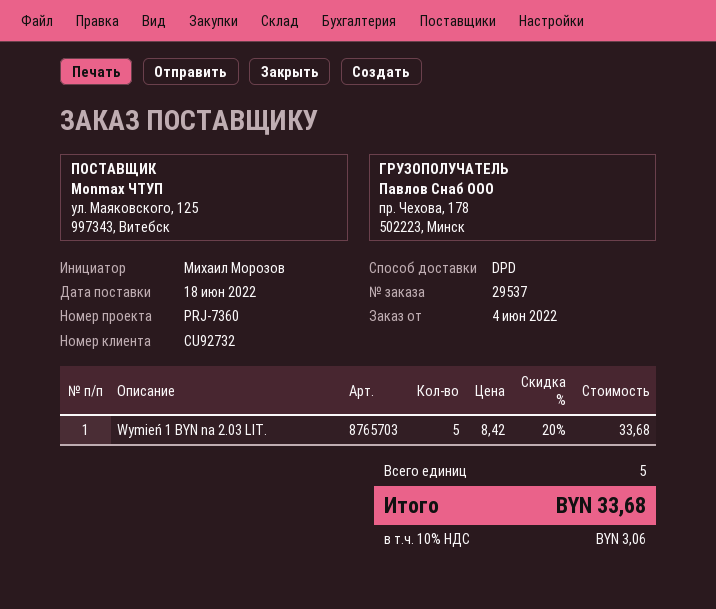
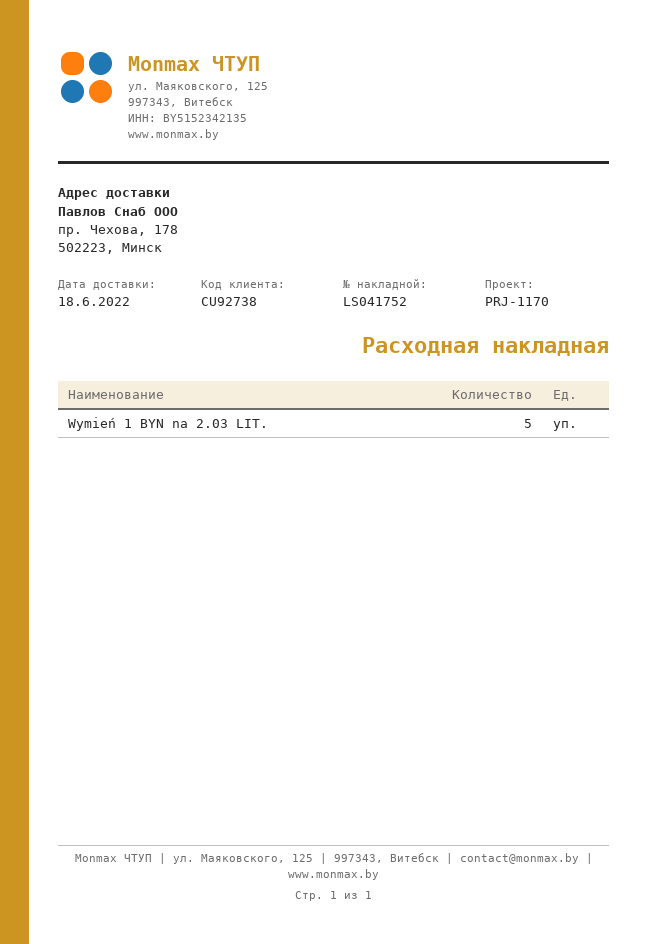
customer number: CU92732 -> CU92738
reference: PRJ-7360 -> PRJ-1170

